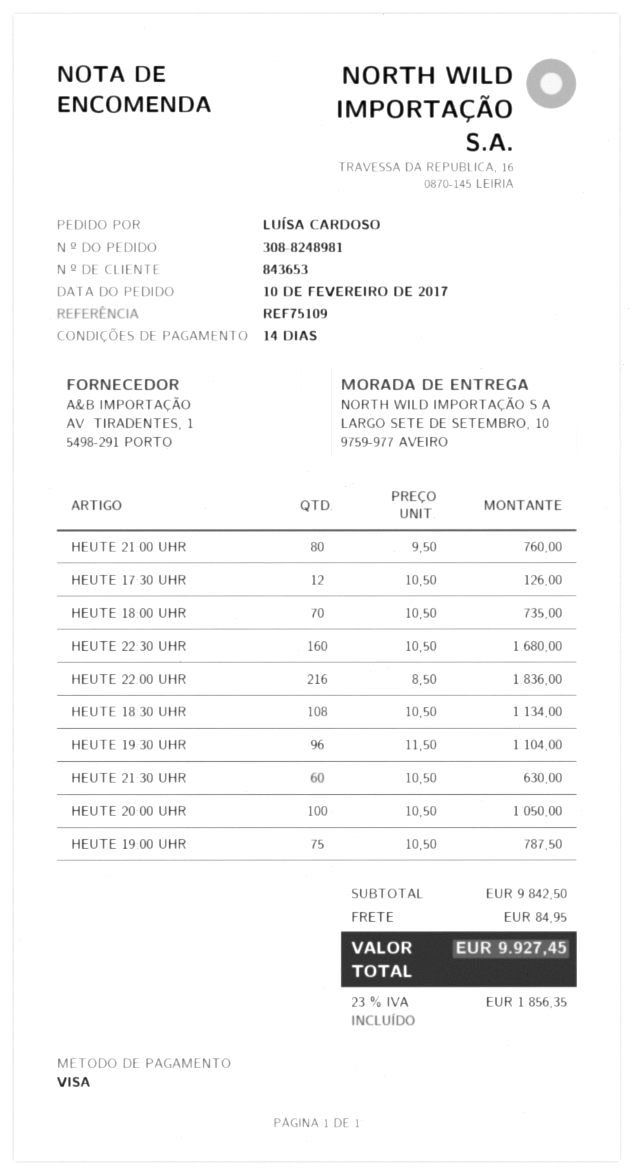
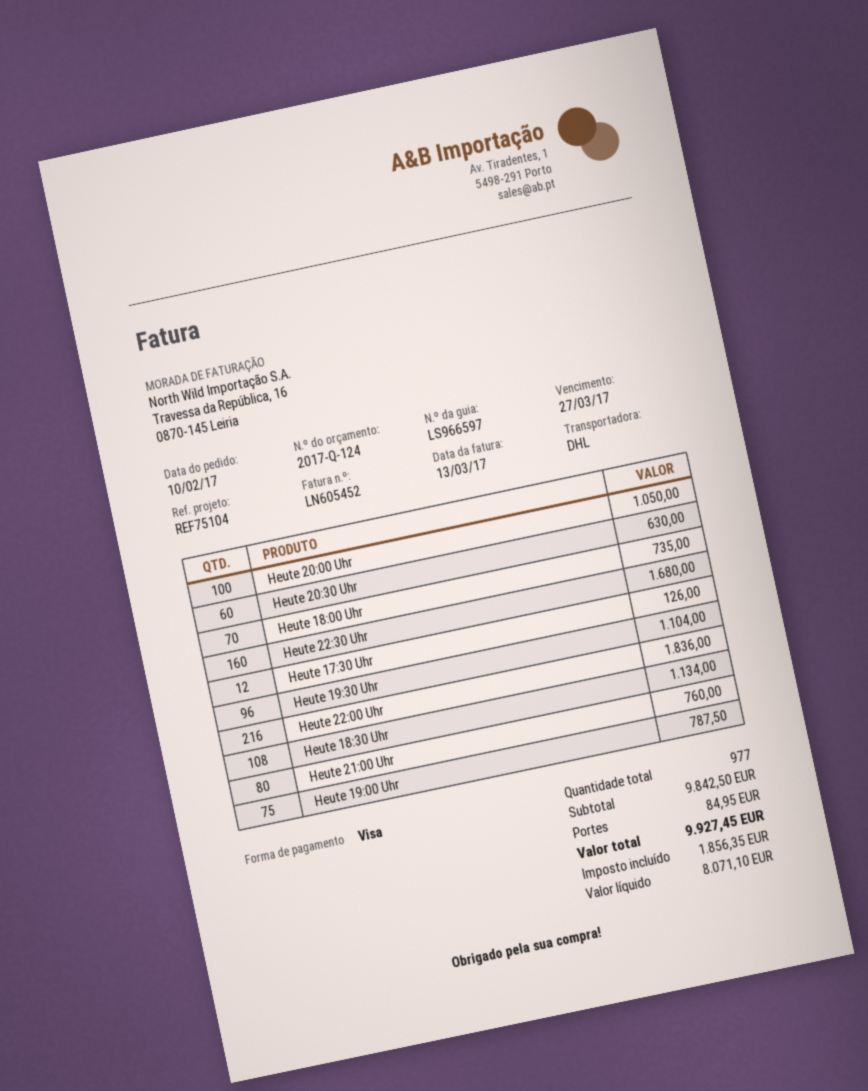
reference: REF75109 -> REF75104
HEUTE 21:30 UHR: 60 for 630.00 -> none
Heute 20:30 Uhr: none -> 60 for 630.00

